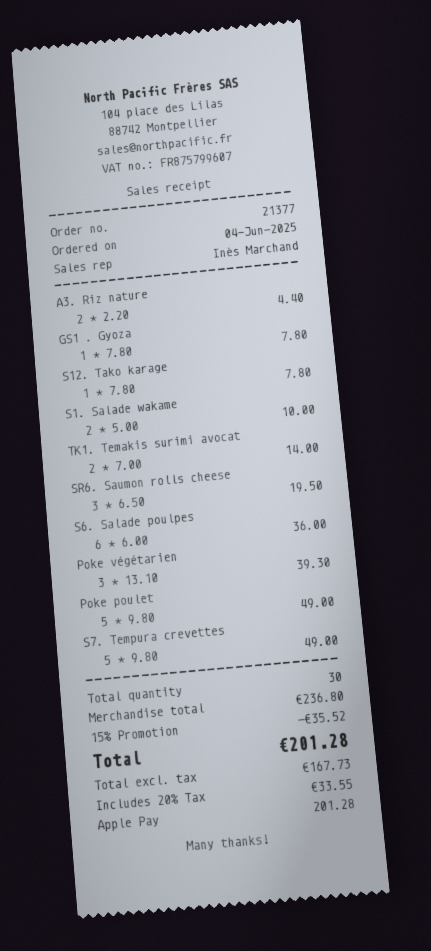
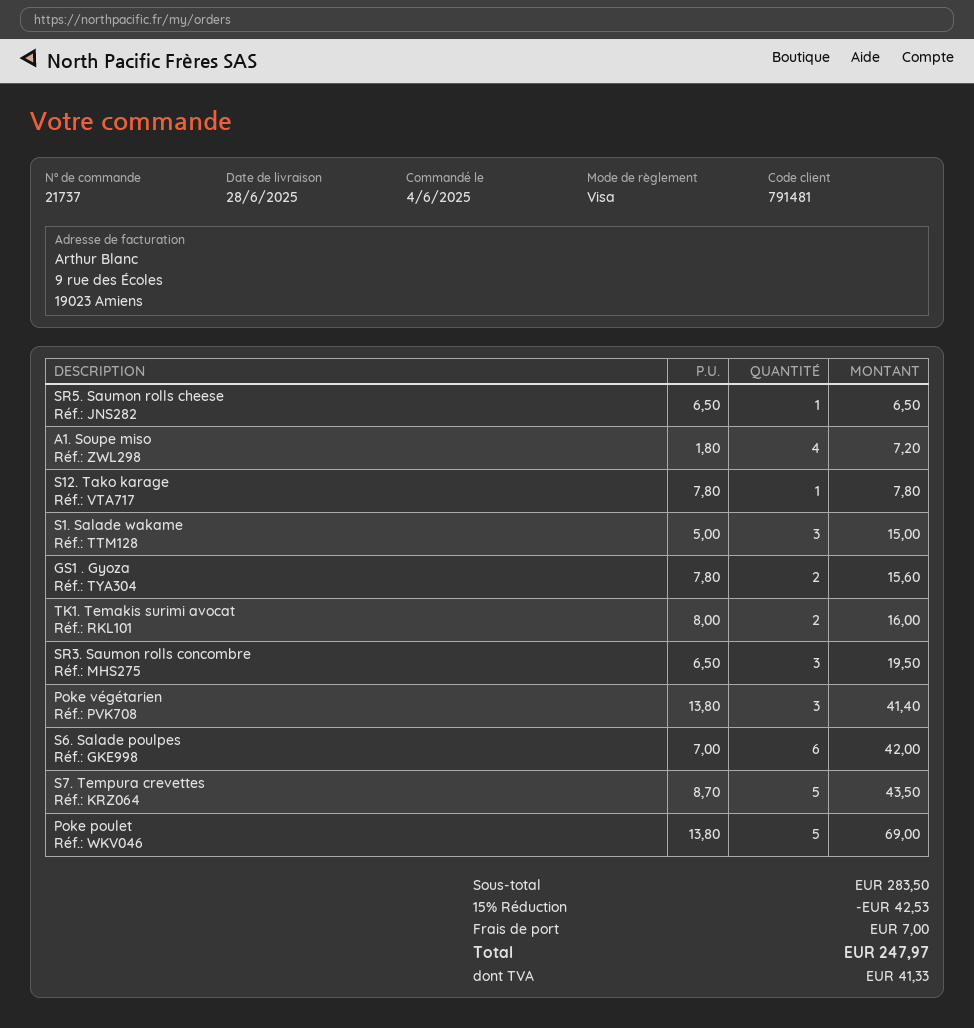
order number: 21377 -> 21737
payment method: Apple Pay -> Visa
A3. Riz nature: 2 x 2.20 = 4.40 -> none
GS1 . Gyoza: 1 x 7.80 = 7.80 -> 2 x 7.80 = 15.60
S1. Salade wakame: 2 x 5.00 = 10.00 -> 3 x 5.00 = 15.00
TK1. Temakis surimi avocat: 2 x 7.00 = 14.00 -> 2 x 8.00 = 16.00
SR6. Saumon rolls cheese: 3 x 6.50 = 19.50 -> none
S6. Salade poulpes: 6 x 6.00 = 36.00 -> 6 x 7.00 = 42.00
Poke végétarien: 3 x 13.10 = 39.30 -> 3 x 13.80 = 41.40
Poke poulet: 5 x 9.80 = 49.00 -> 5 x 13.80 = 69.00
S7. Tempura crevettes: 5 x 9.80 = 49.00 -> 5 x 8.70 = 43.50
SR5. Saumon rolls cheese: none -> 1 x 6.50 = 6.50
A1. Soupe miso: none -> 4 x 1.80 = 7.20
SR3. Saumon rolls concombre: none -> 3 x 6.50 = 19.50
subtotal: 236.80 -> 283.50
discount: 15% = 35.52 -> 15% = 42.53
shipping: none -> 7.00
tax: 33.55 -> 41.33
total: 201.28 -> 247.97

